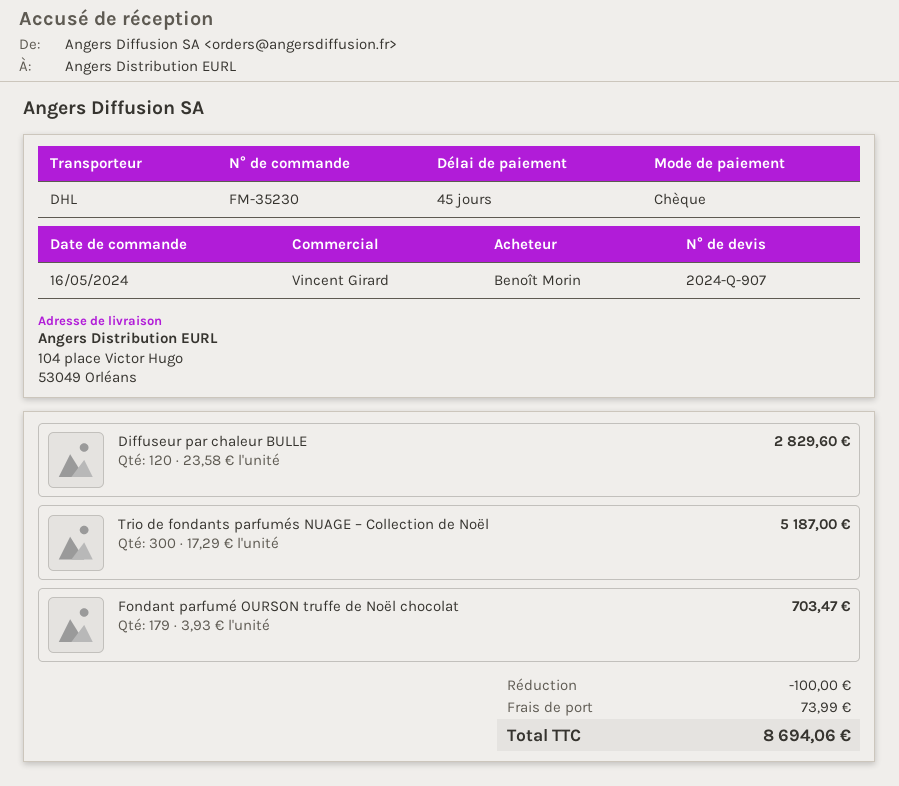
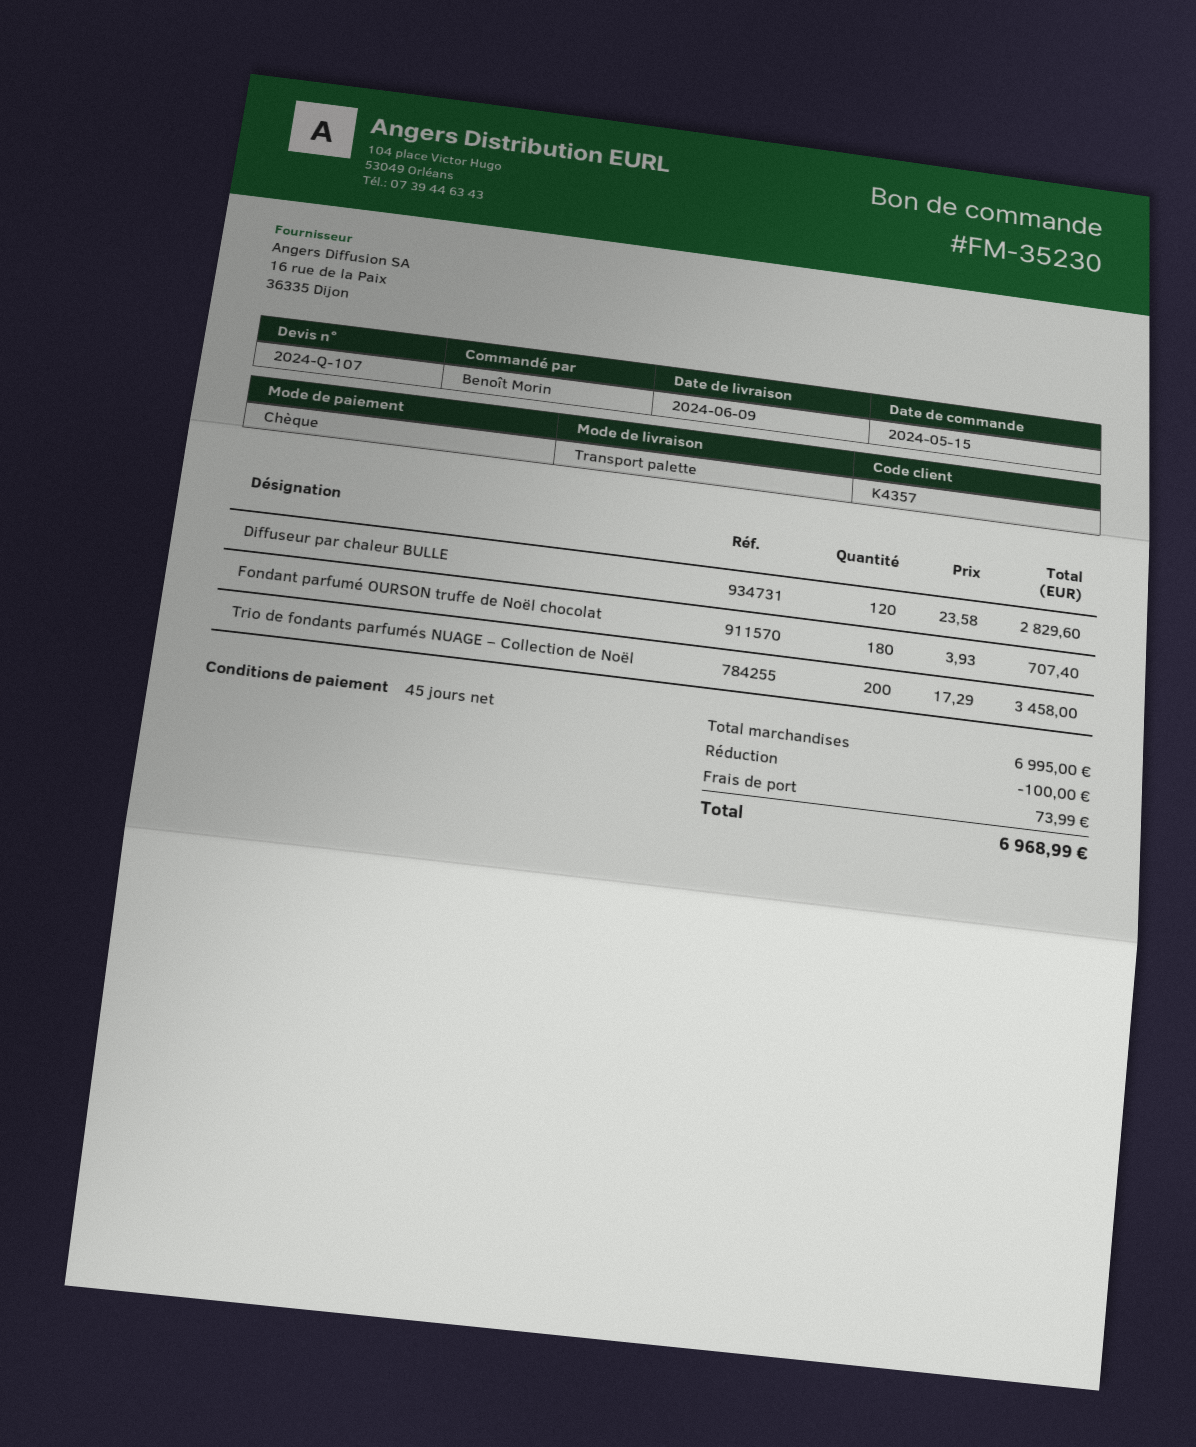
quote number: 2024-Q-907 -> 2024-Q-107
order date: 2024-05-16 -> 2024-05-15
shipping method: DHL -> pallet freight
Trio de fondants parfumés NUAGE – Collection de Noël: 300 x 17.29 = 5187.00 -> 200 x 17.29 = 3458.00
Fondant parfumé OURSON truffe de Noël chocolat: 179 x 3.93 = 703.47 -> 180 x 3.93 = 707.40
total: 8694.06 -> 6968.99

